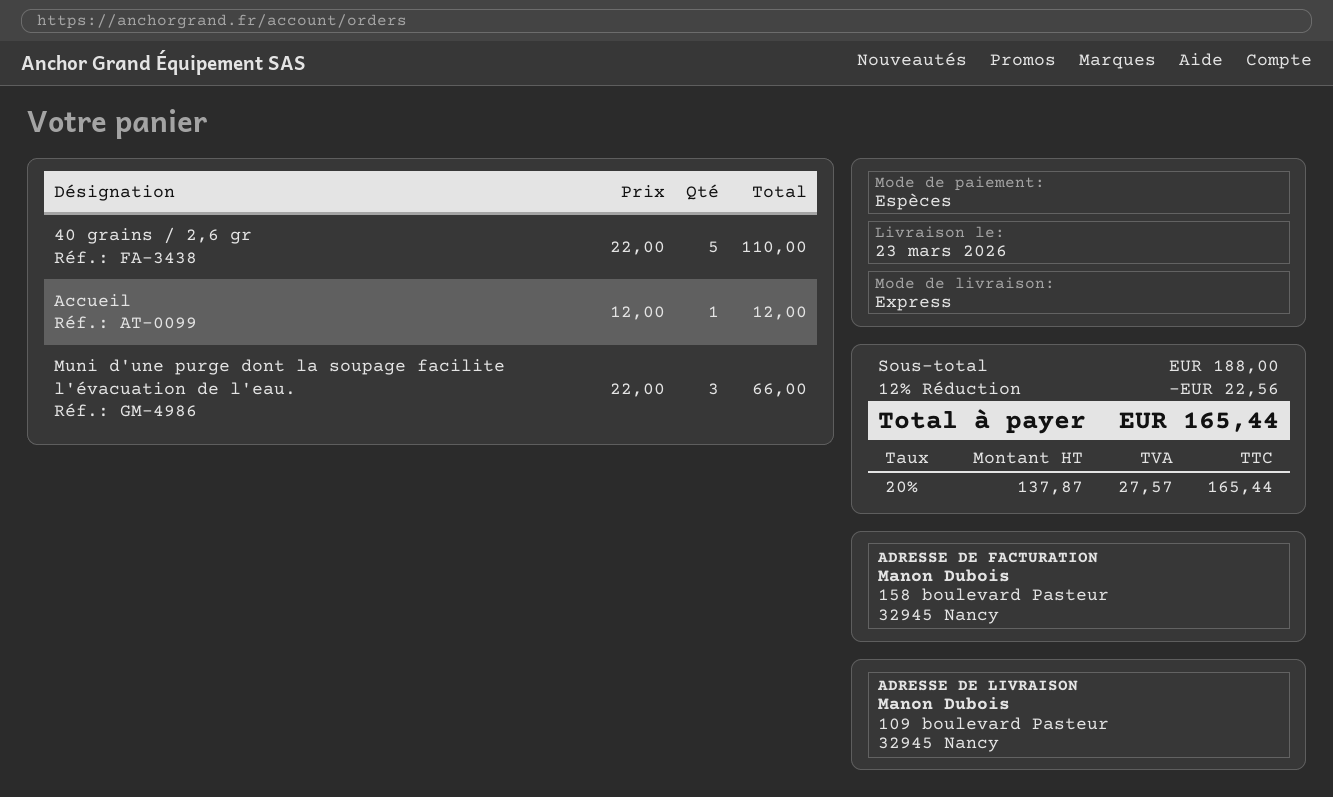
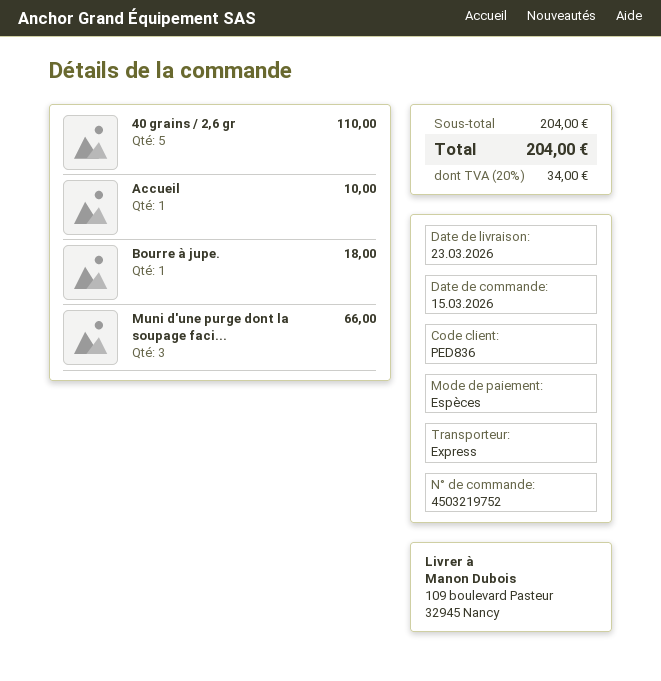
Accueil: 1 for 12.00 -> 1 for 10.00
Bourre à jupe.: none -> 1 for 18.00
subtotal: 188.00 -> 204.00
discount: 12% = 22.56 -> none
tax: 20% = 27.57 -> 20% = 34.00
total: 165.44 -> 204.00

